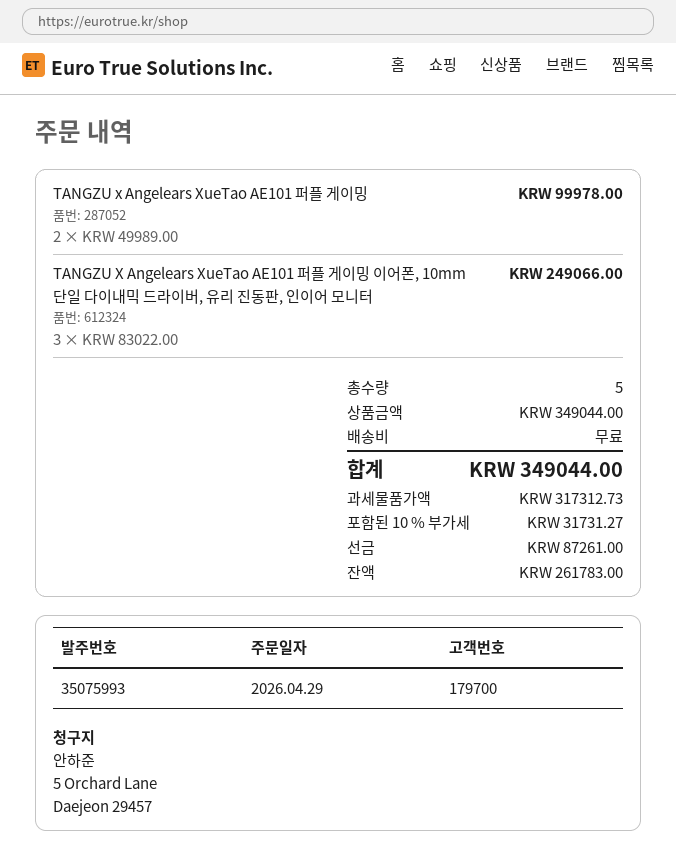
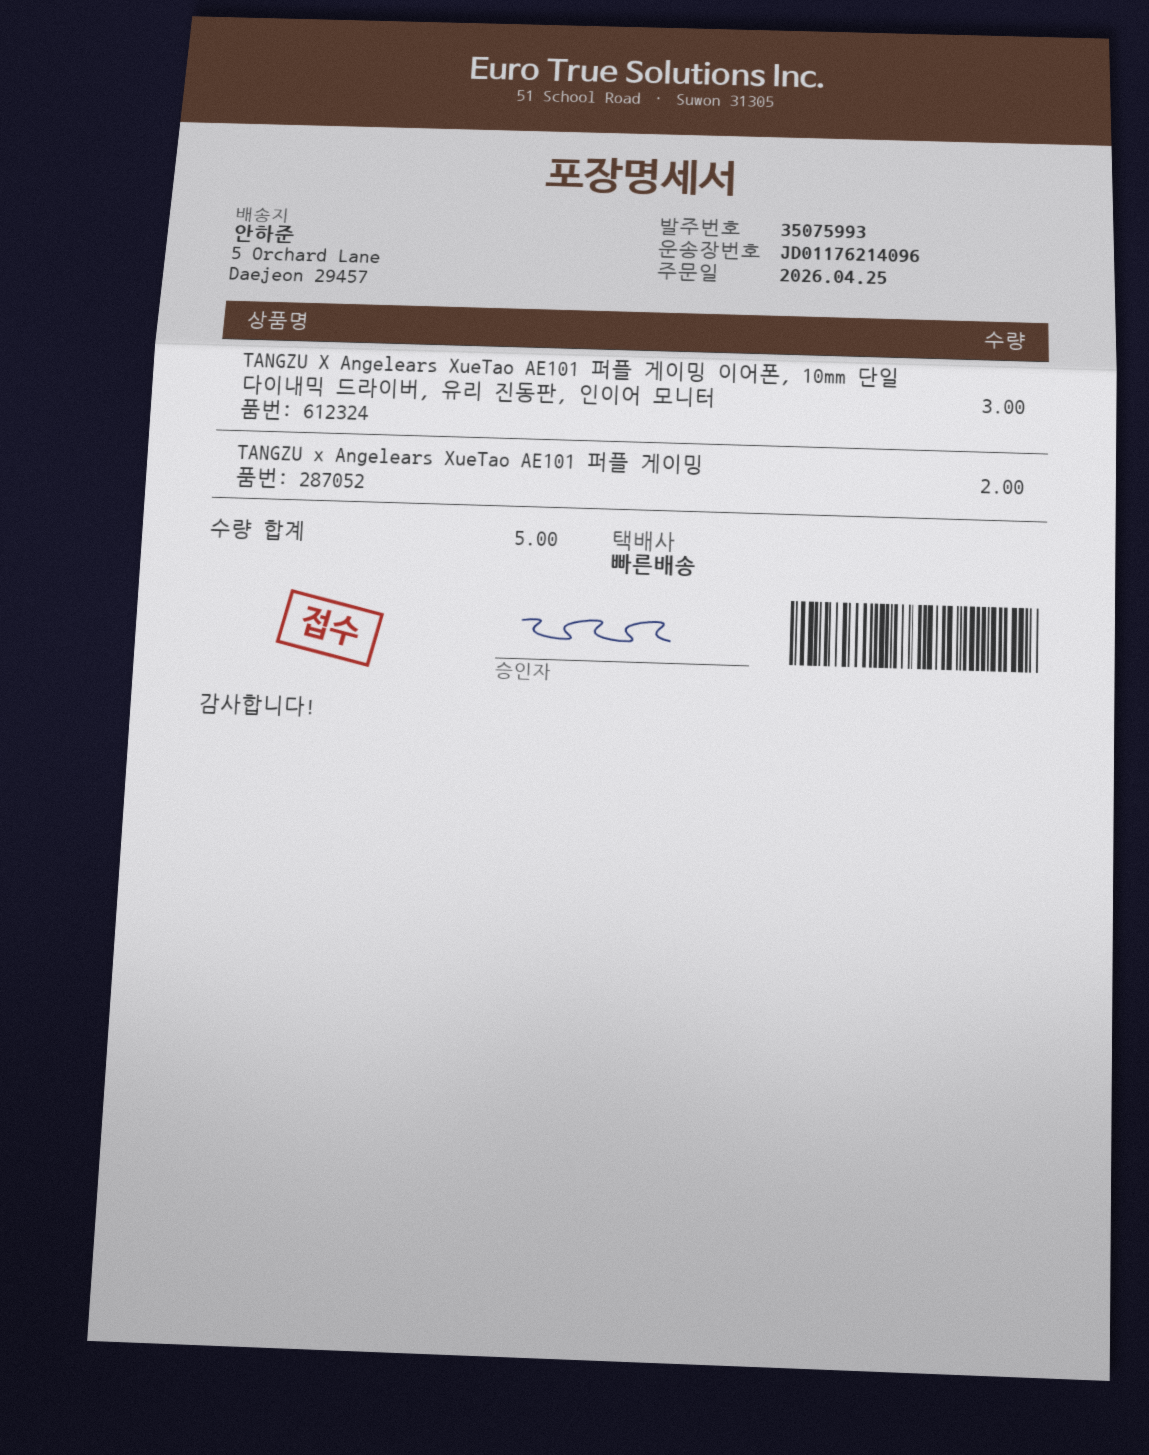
order date: 2026-04-29 -> 2026-04-25

